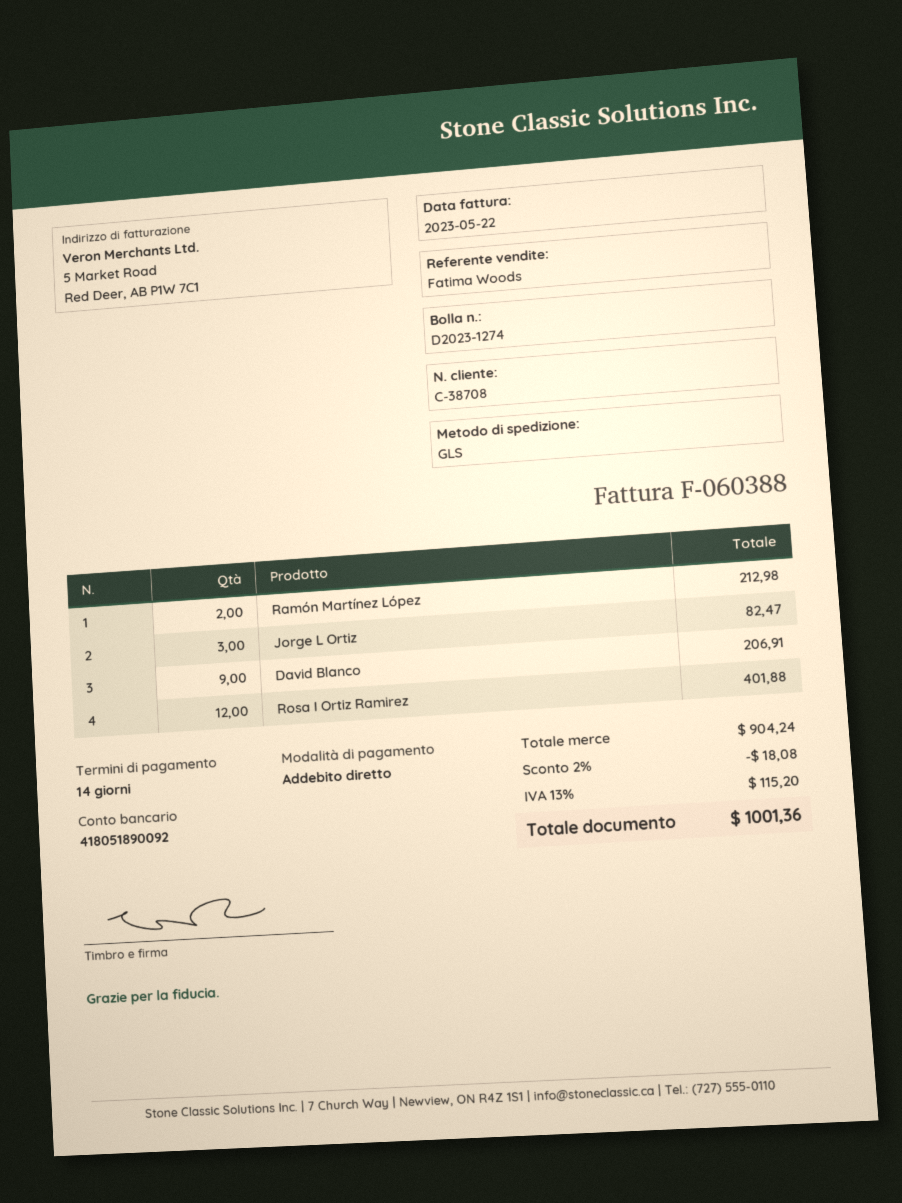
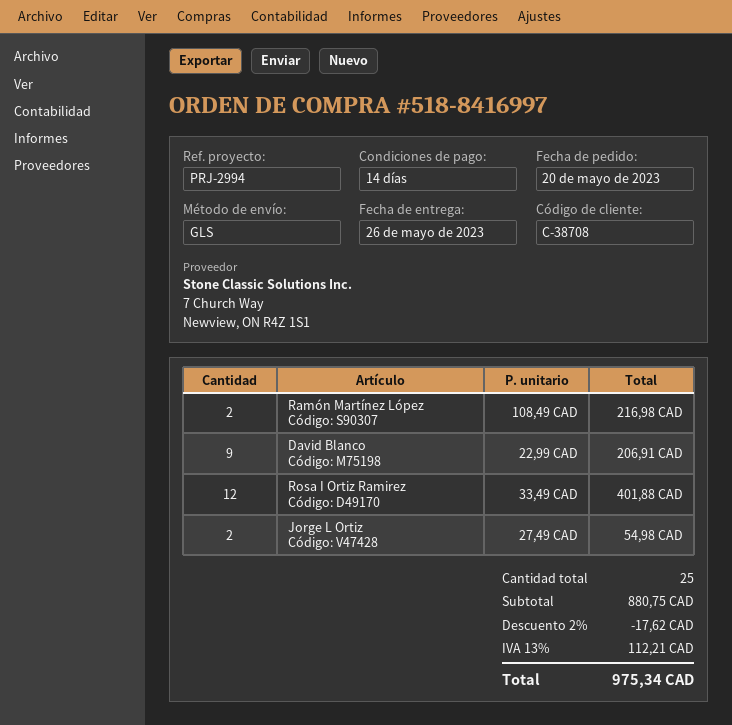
Ramón Martínez López: 2 for 212.98 -> 2 for 216.98
Jorge L Ortiz: 3 for 82.47 -> 2 for 54.98
subtotal: 904.24 -> 880.75
discount: 2% = 18.08 -> 2% = 17.62
tax: 13% = 115.20 -> 13% = 112.21
total: 1001.36 -> 975.34

